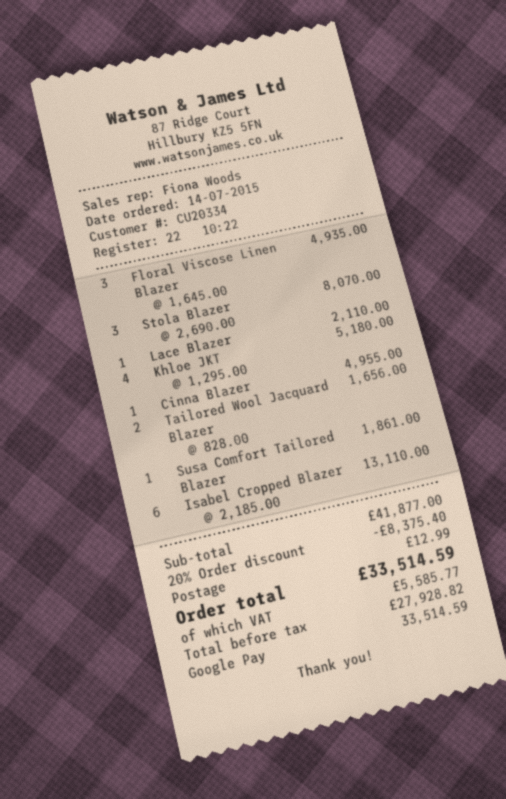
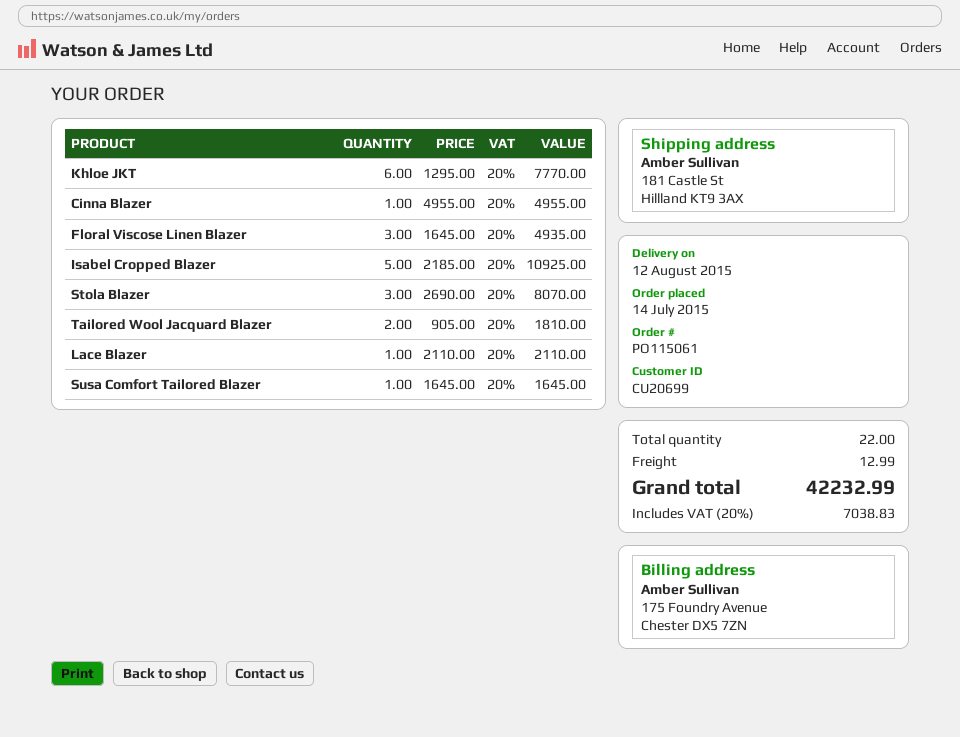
customer number: CU20334 -> CU20699
Khloe JKT: 4 x 1295.00 = 5180.00 -> 6 x 1295.00 = 7770.00
Tailored Wool Jacquard Blazer: 2 x 828.00 = 1656.00 -> 2 x 905.00 = 1810.00
Susa Comfort Tailored Blazer: 1 x 1861.00 = 1861.00 -> 1 x 1645.00 = 1645.00
Isabel Cropped Blazer: 6 x 2185.00 = 13110.00 -> 5 x 2185.00 = 10925.00
discount: 20% = 8375.40 -> none
tax: 5585.77 -> 7038.83
total: 33514.59 -> 42232.99

